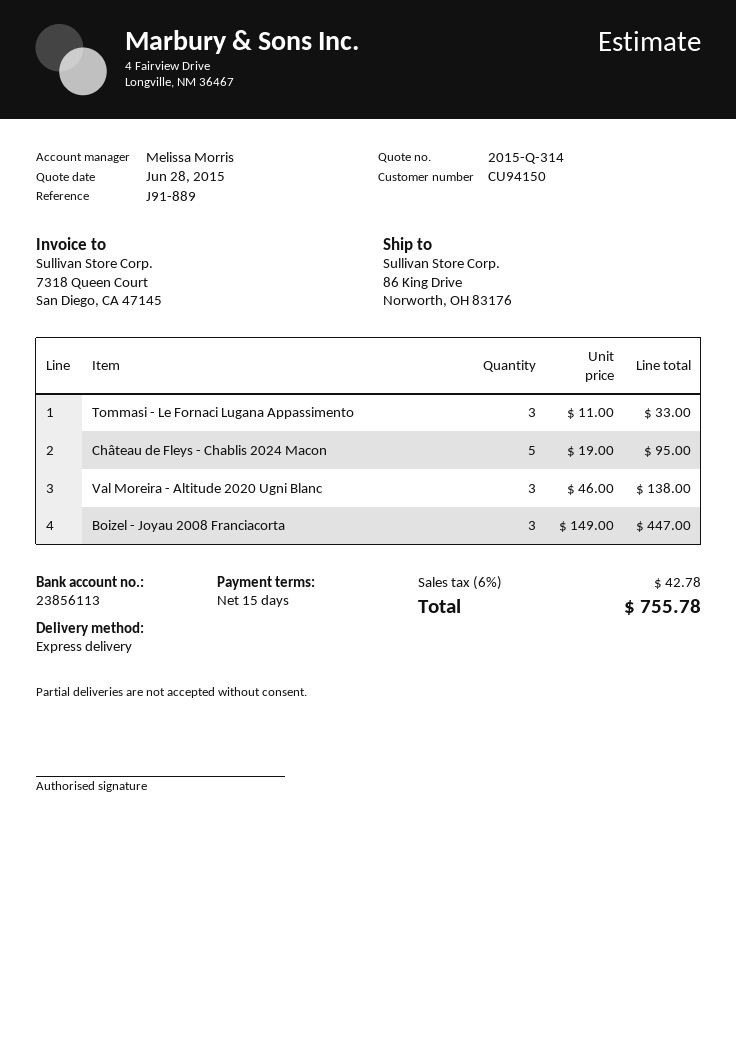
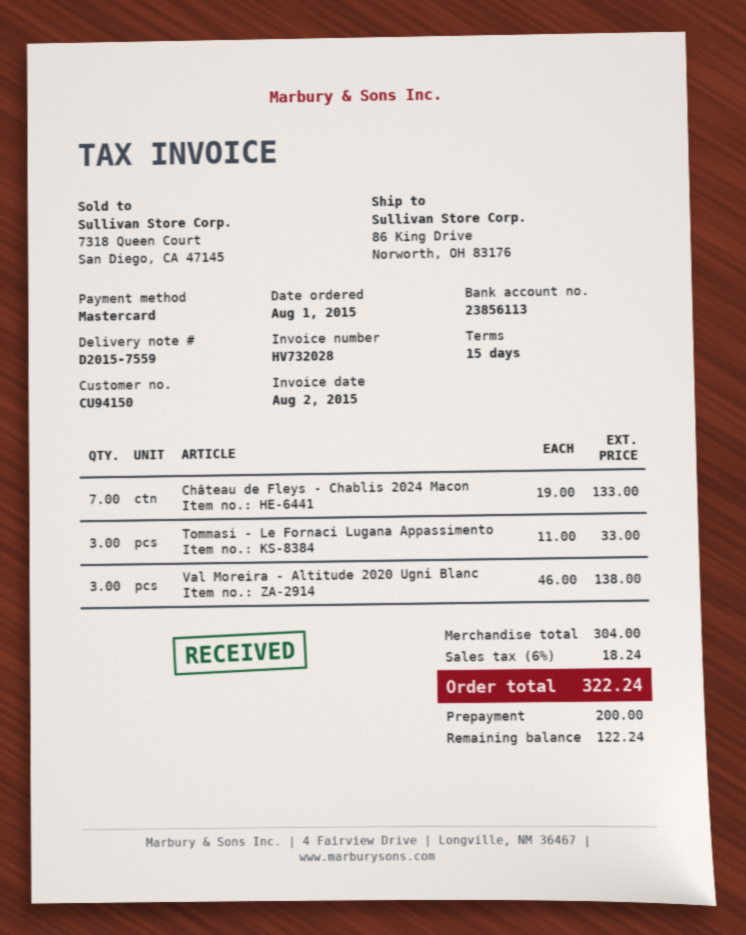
Château de Fleys - Chablis 2024 Macon: 5 x 19.00 = 95.00 -> 7 x 19.00 = 133.00
Boizel - Joyau 2008 Franciacorta: 3 x 149.00 = 447.00 -> none
tax: 6% = 42.78 -> 6% = 18.24
total: 755.78 -> 322.24

